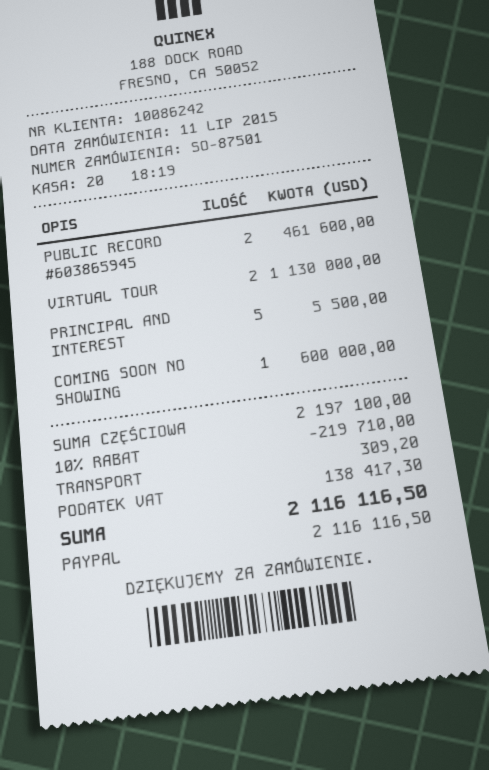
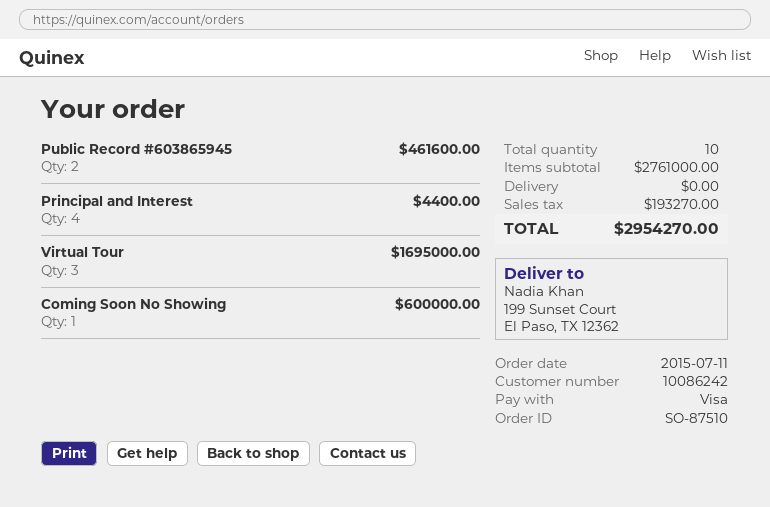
order number: SO-87501 -> SO-87510
payment method: PayPal -> Visa
VIRTUAL TOUR: 2 for 1130000.00 -> 3 for 1695000.00
PRINCIPAL AND INTEREST: 5 for 5500.00 -> 4 for 4400.00
subtotal: 2197100.00 -> 2761000.00
discount: 10% = 219710.00 -> none
shipping: 309.20 -> 0.00
tax: 138417.30 -> 193270.00
total: 2116116.50 -> 2954270.00

